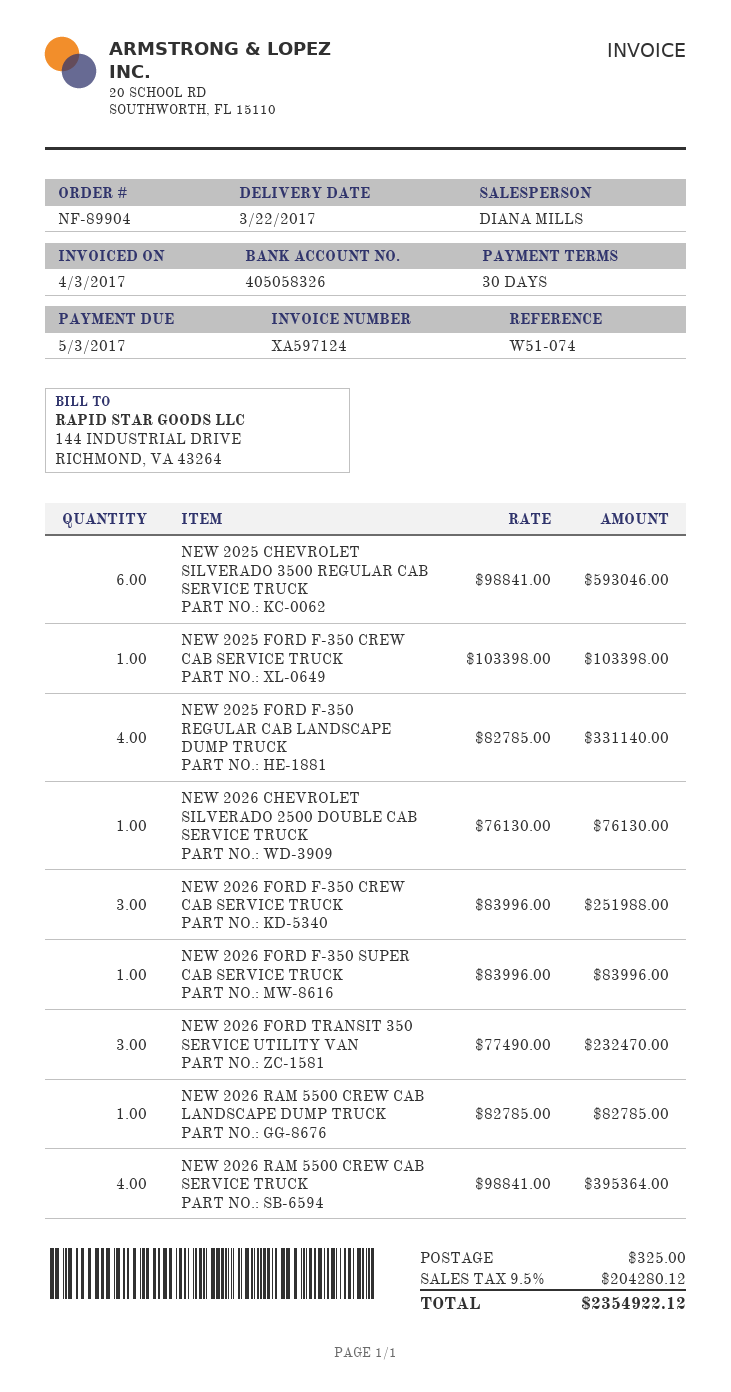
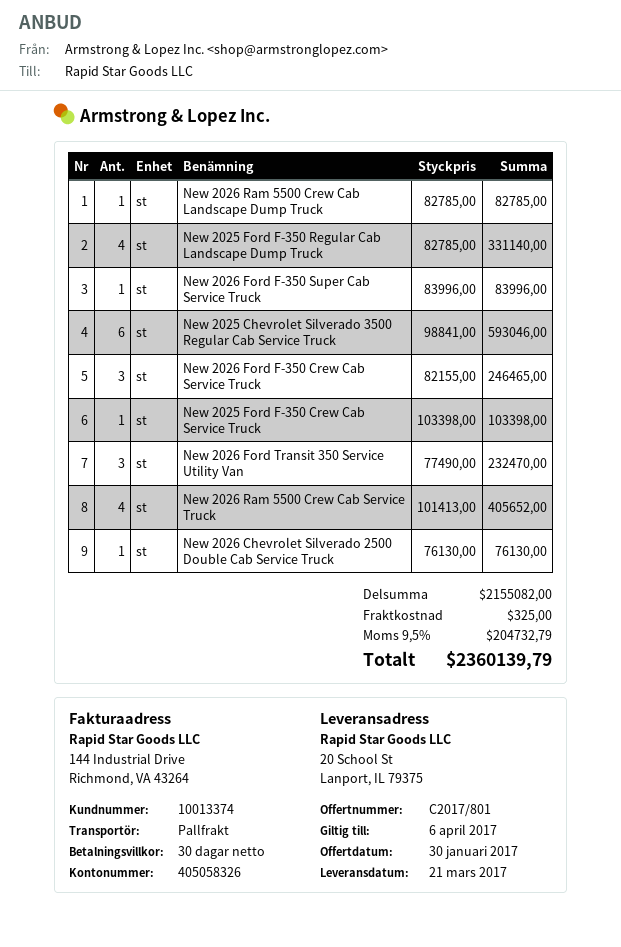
delivery date: 2017-03-22 -> 2017-03-21
NEW 2026 FORD F-350 CREW CAB SERVICE TRUCK: 3 x 83996.00 = 251988.00 -> 3 x 82155.00 = 246465.00
NEW 2026 RAM 5500 CREW CAB SERVICE TRUCK: 4 x 98841.00 = 395364.00 -> 4 x 101413.00 = 405652.00
tax: 9.5% = 204280.12 -> 9.5% = 204732.79
total: 2354922.12 -> 2360139.79

